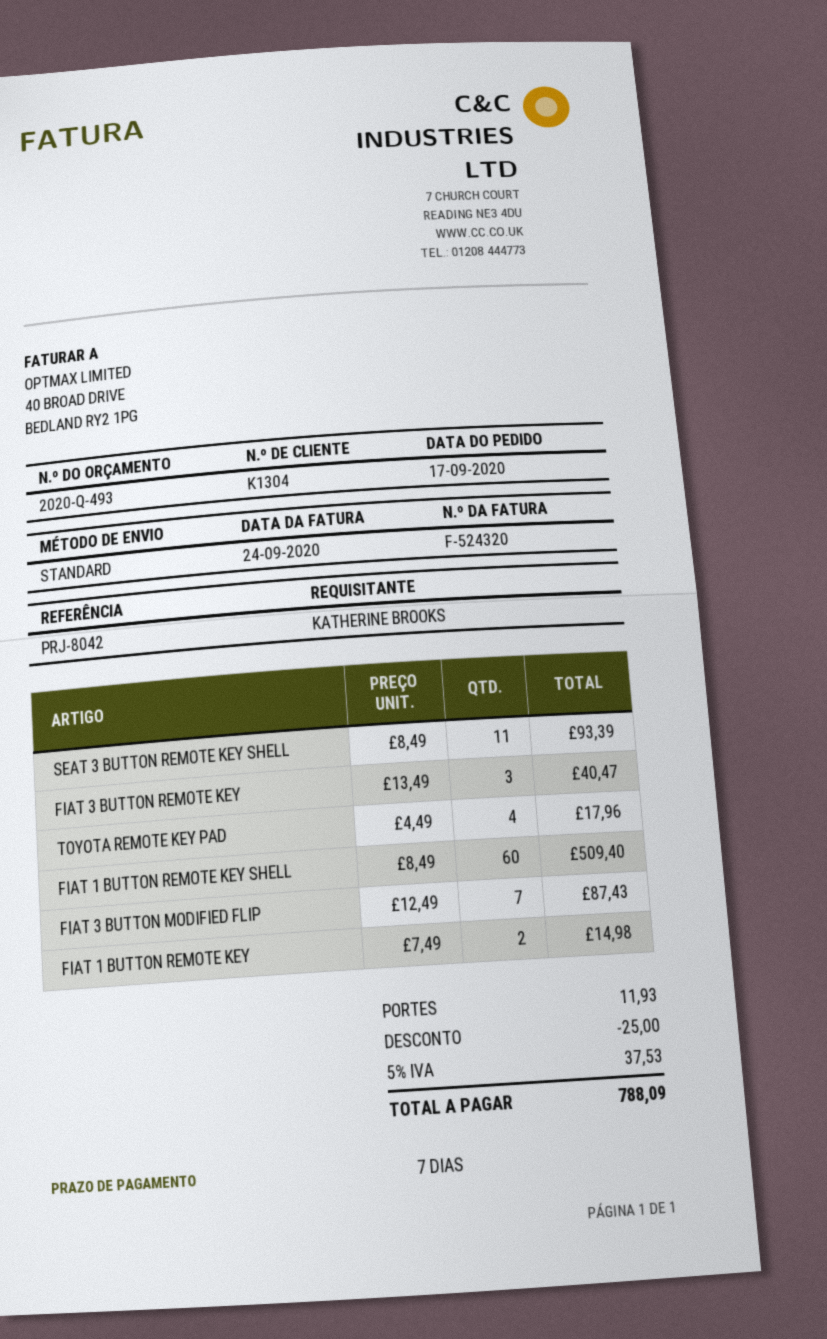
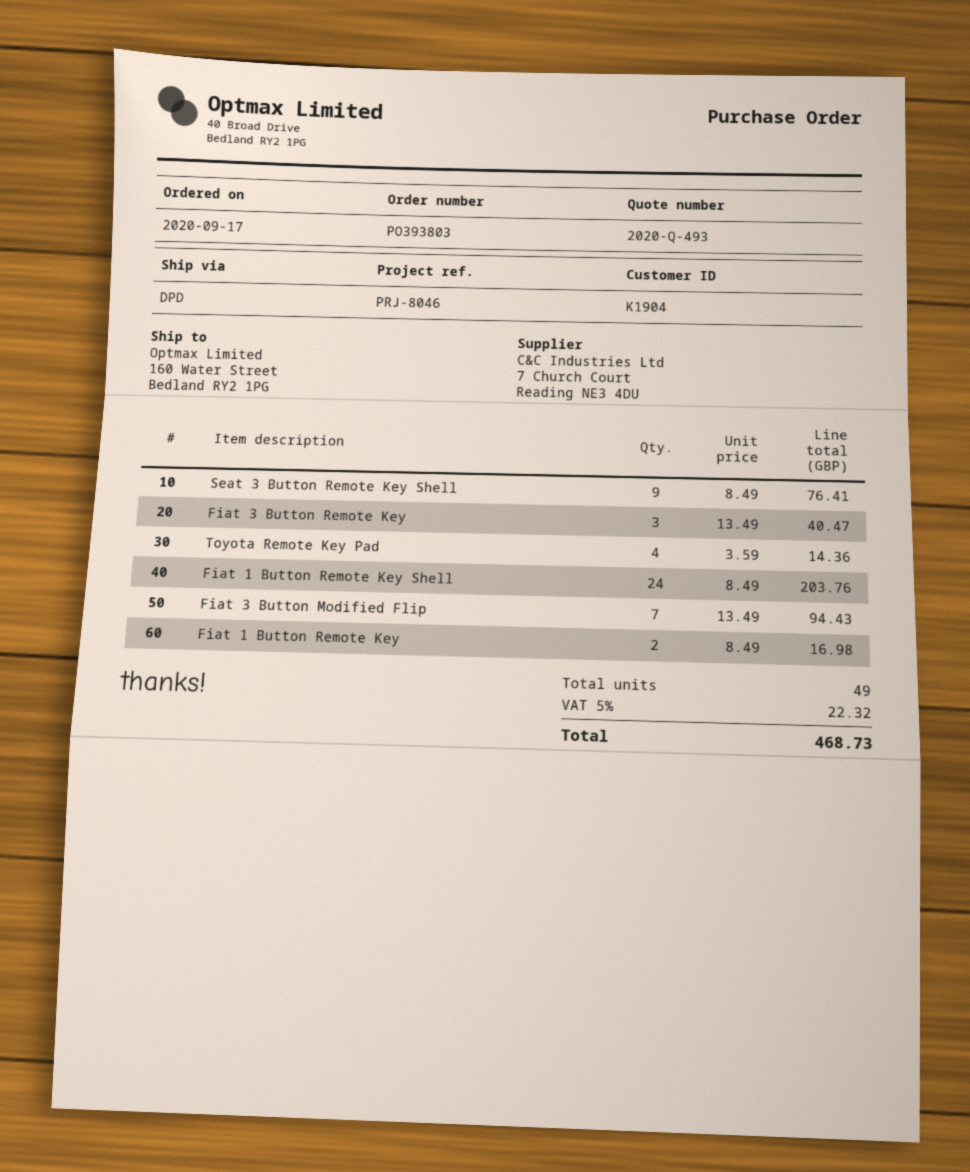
customer number: K1304 -> K1904
reference: PRJ-8042 -> PRJ-8046
shipping method: standard -> DPD
SEAT 3 BUTTON REMOTE KEY SHELL: 11 x 8.49 = 93.39 -> 9 x 8.49 = 76.41
TOYOTA REMOTE KEY PAD: 4 x 4.49 = 17.96 -> 4 x 3.59 = 14.36
FIAT 1 BUTTON REMOTE KEY SHELL: 60 x 8.49 = 509.40 -> 24 x 8.49 = 203.76
FIAT 3 BUTTON MODIFIED FLIP: 7 x 12.49 = 87.43 -> 7 x 13.49 = 94.43
FIAT 1 BUTTON REMOTE KEY: 2 x 7.49 = 14.98 -> 2 x 8.49 = 16.98
discount: 25.00 -> none
shipping: 11.93 -> none
tax: 5% = 37.53 -> 5% = 22.32
total: 788.09 -> 468.73

